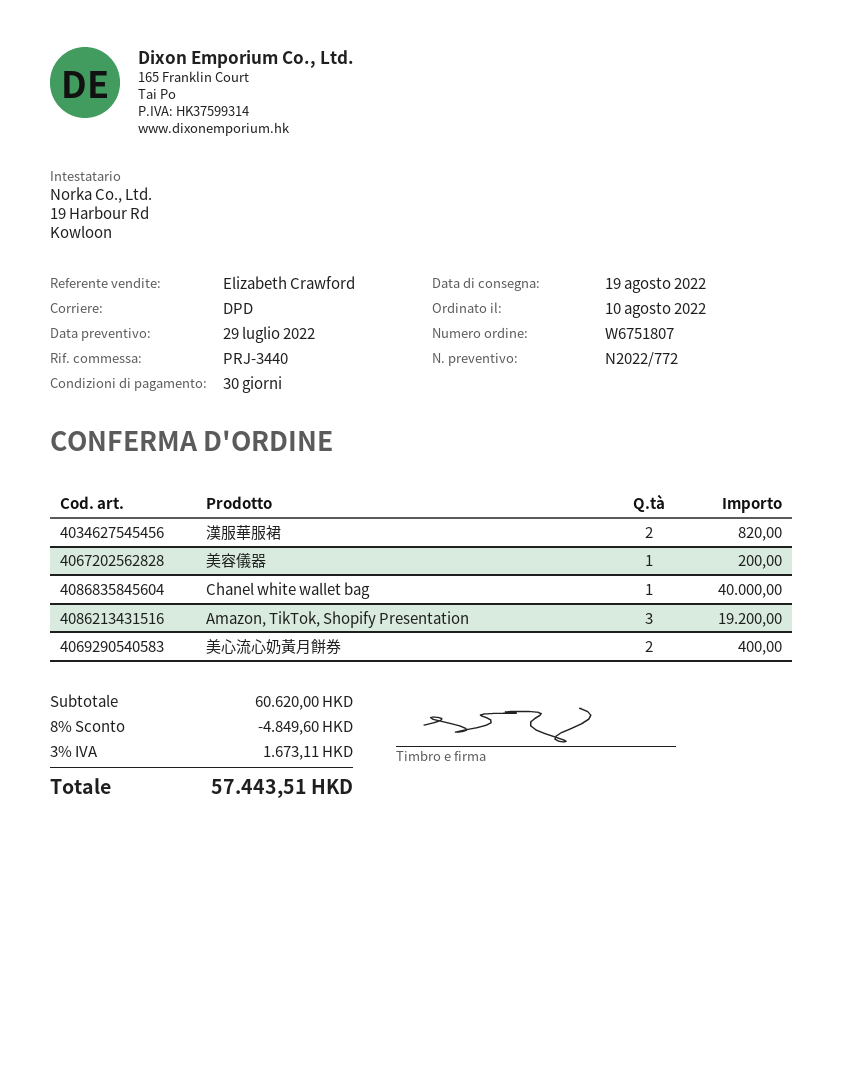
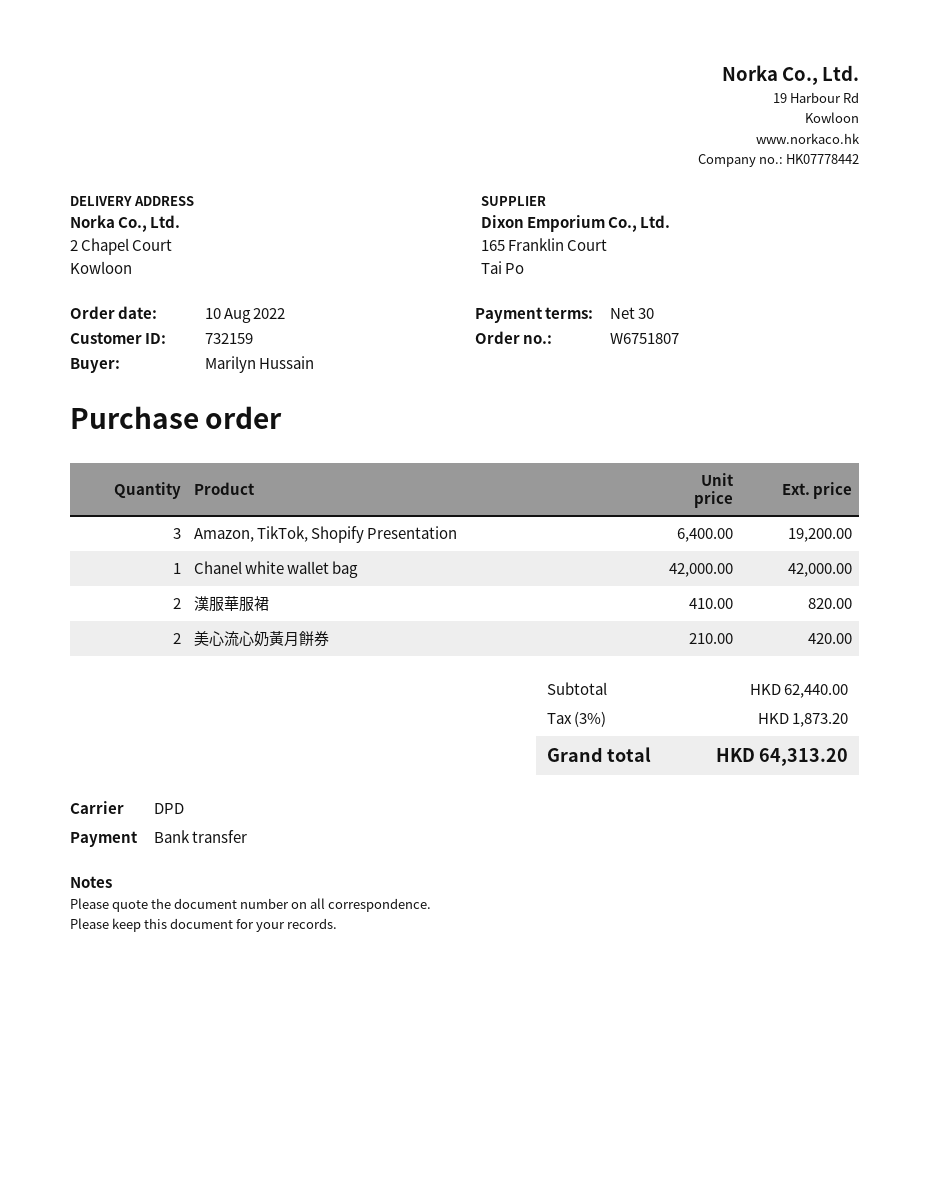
美容儀器: 1 for 200.00 -> none
Chanel white wallet bag: 1 for 40000.00 -> 1 for 42000.00
美心流心奶黃月餅券: 2 for 400.00 -> 2 for 420.00
subtotal: 60620.00 -> 62440.00
discount: 8% = 4849.60 -> none
tax: 3% = 1673.11 -> 3% = 1873.20
total: 57443.51 -> 64313.20

